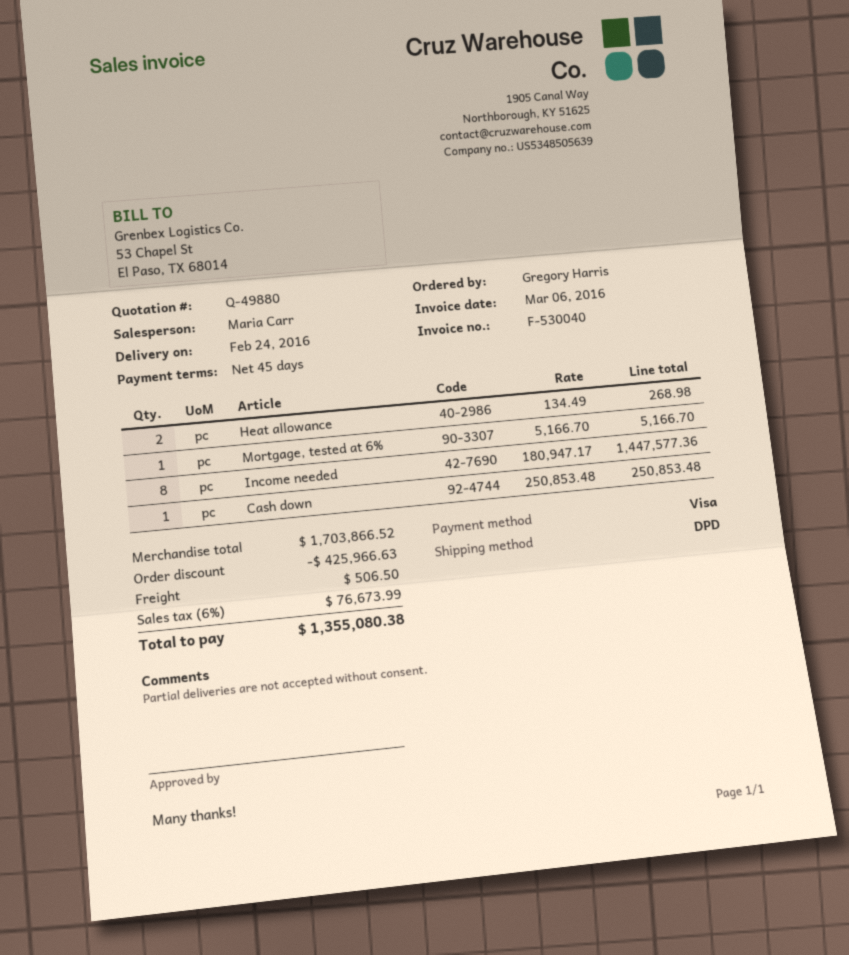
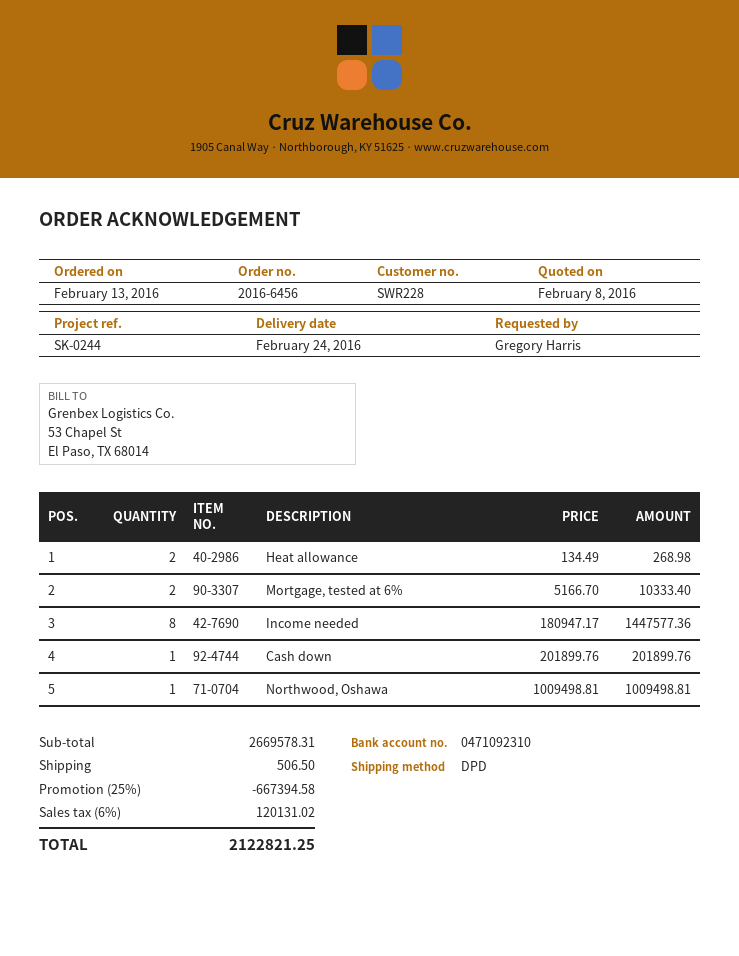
Mortgage, tested at 6%: 1 x 5166.70 = 5166.70 -> 2 x 5166.70 = 10333.40
Cash down: 1 x 250853.48 = 250853.48 -> 1 x 201899.76 = 201899.76
Northwood, Oshawa: none -> 1 x 1009498.81 = 1009498.81
subtotal: 1703866.52 -> 2669578.31
discount: 425966.63 -> 667394.58
tax: 6% = 76673.99 -> 6% = 120131.02
total: 1355080.38 -> 2122821.25

